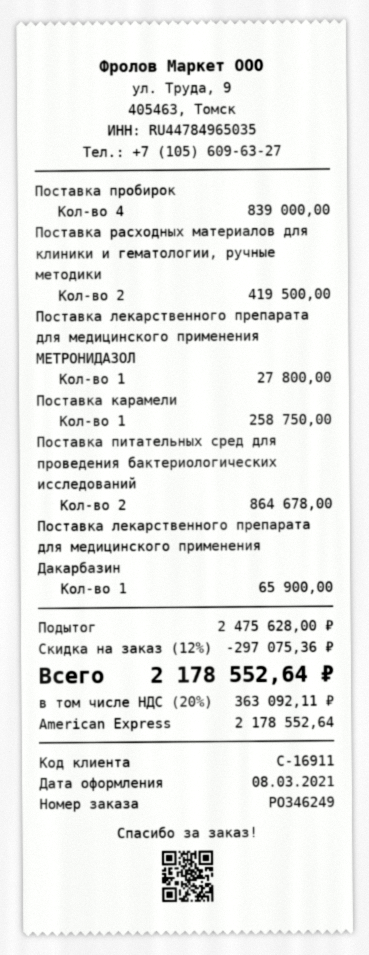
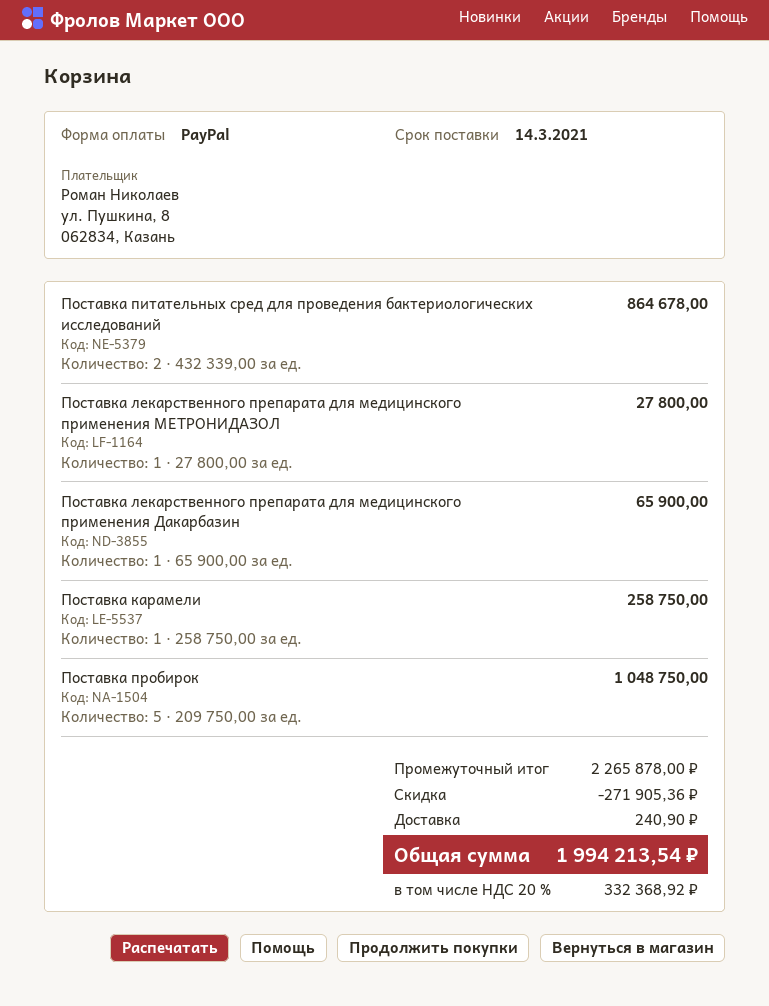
payment method: American Express -> PayPal
Поставка пробирок: 4 for 839000.00 -> 5 for 1048750.00
Поставка расходных материалов для клиники и гематологии, ручные методики: 2 for 419500.00 -> none
subtotal: 2475628.00 -> 2265878.00
discount: 297075.36 -> 271905.36
shipping: none -> 240.90
tax: 20% = 363092.11 -> 20% = 332368.92
total: 2178552.64 -> 1994213.54

